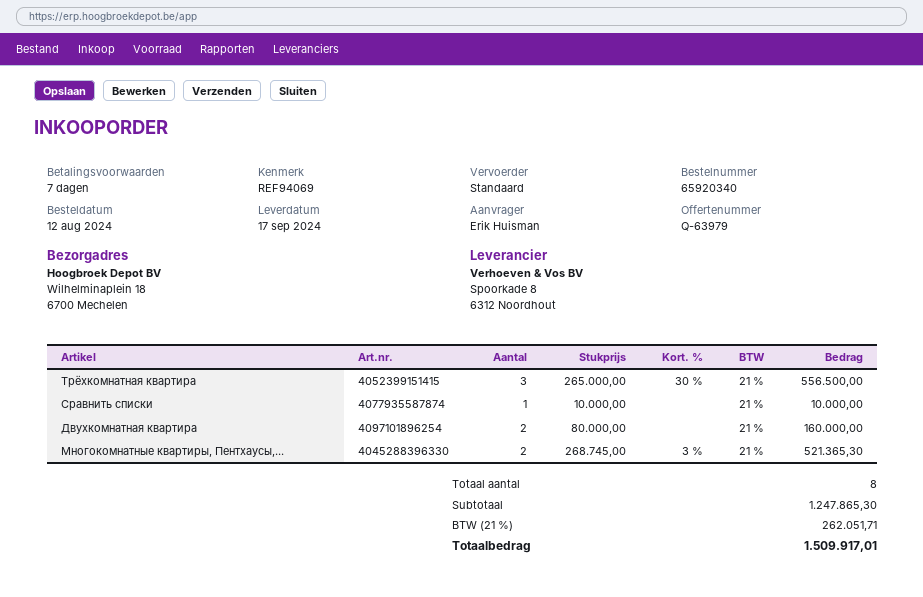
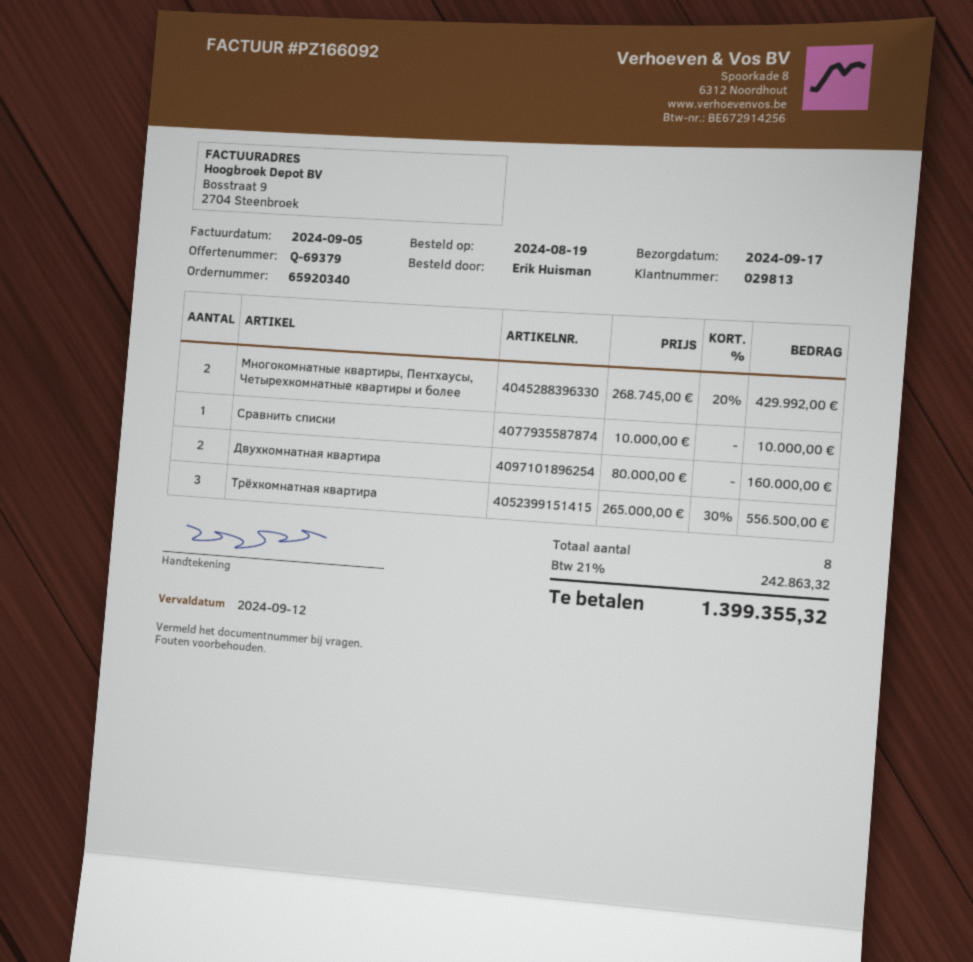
quote number: Q-63979 -> Q-69379
order date: 2024-08-12 -> 2024-08-19
Многокомнатные квартиры, Пентхаусы,...: 2 x 268745.00 - 3% = 521365.30 -> 2 x 268745.00 - 20% = 429992.00
tax: 21% = 262051.71 -> 21% = 242863.32
total: 1509917.01 -> 1399355.32

